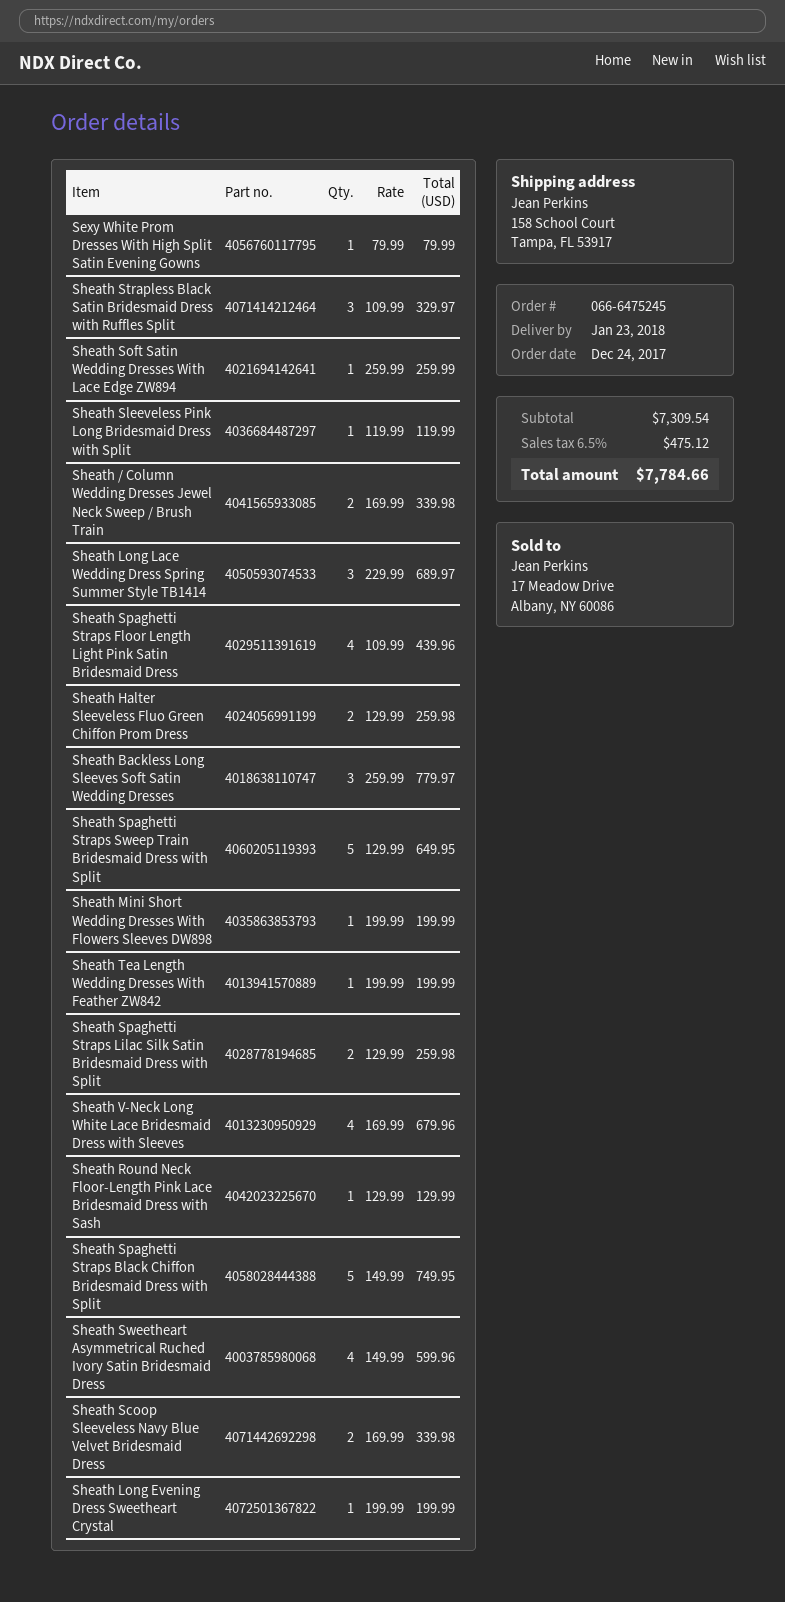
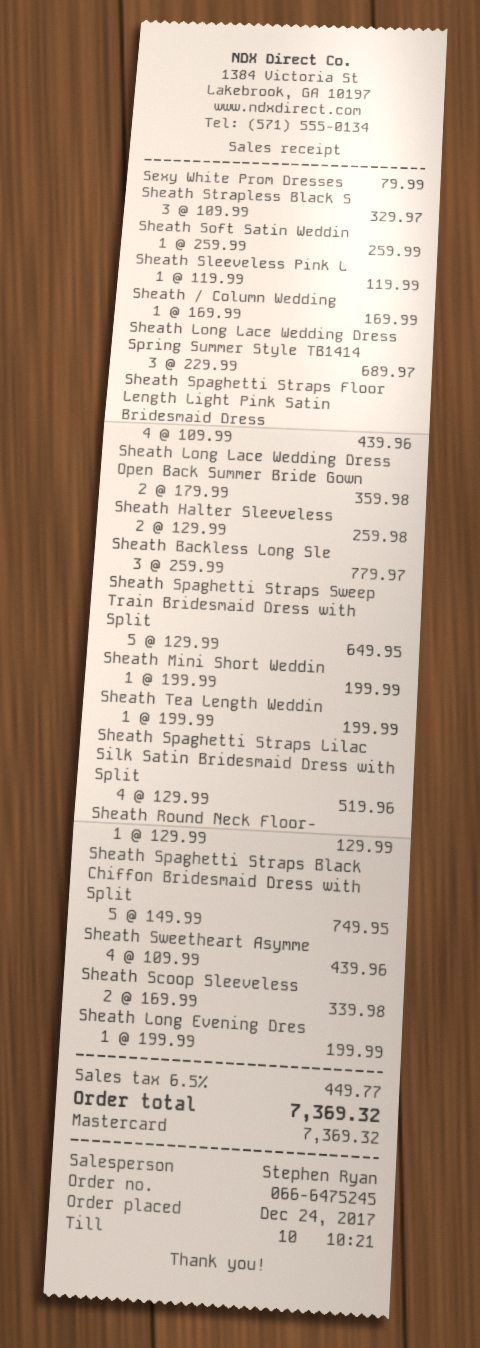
Sheath / Column Wedding Dresses Jewel Neck Sweep / Brush Train: 2 x 169.99 = 339.98 -> 1 x 169.99 = 169.99
Sheath Spaghetti Straps Lilac Silk Satin Bridesmaid Dress with Split: 2 x 129.99 = 259.98 -> 4 x 129.99 = 519.96
Sheath V-Neck Long White Lace Bridesmaid Dress with Sleeves: 4 x 169.99 = 679.96 -> none
Sheath Sweetheart Asymmetrical Ruched Ivory Satin Bridesmaid Dress: 4 x 149.99 = 599.96 -> 4 x 109.99 = 439.96
Sheath Long Lace Wedding Dress Open Back Summer Bride Gown: none -> 2 x 179.99 = 359.98
tax: 6.5% = 475.12 -> 6.5% = 449.77
total: 7784.66 -> 7369.32

